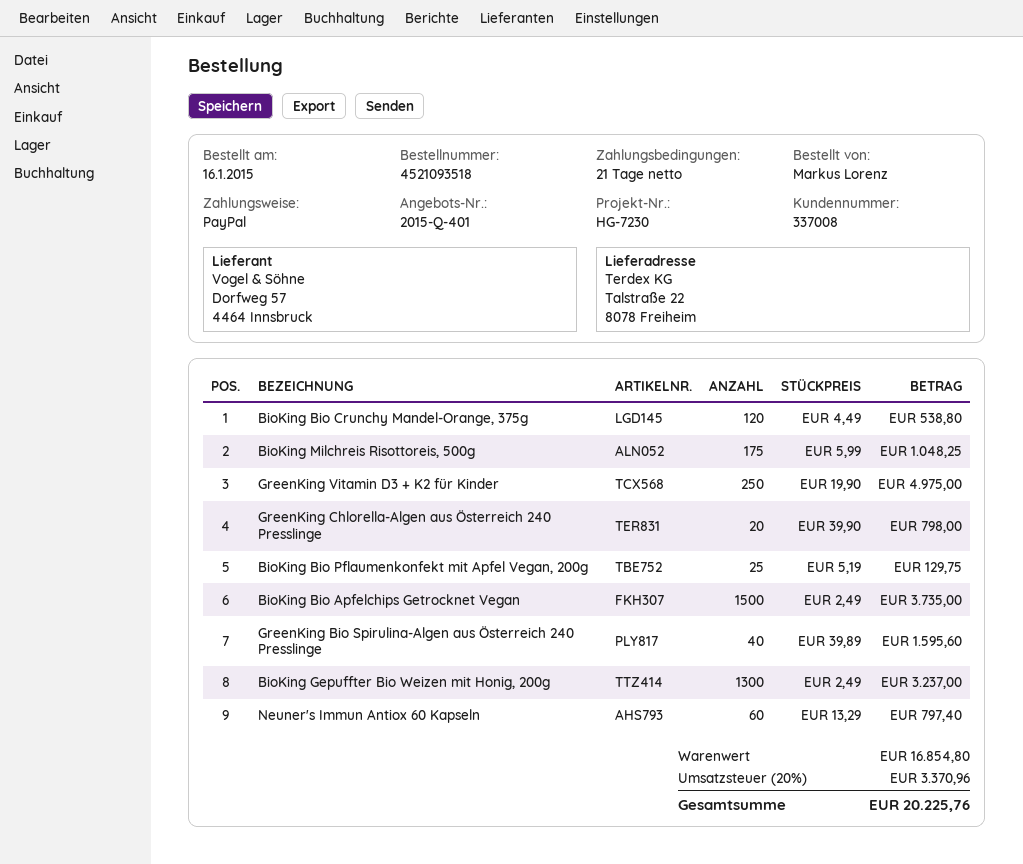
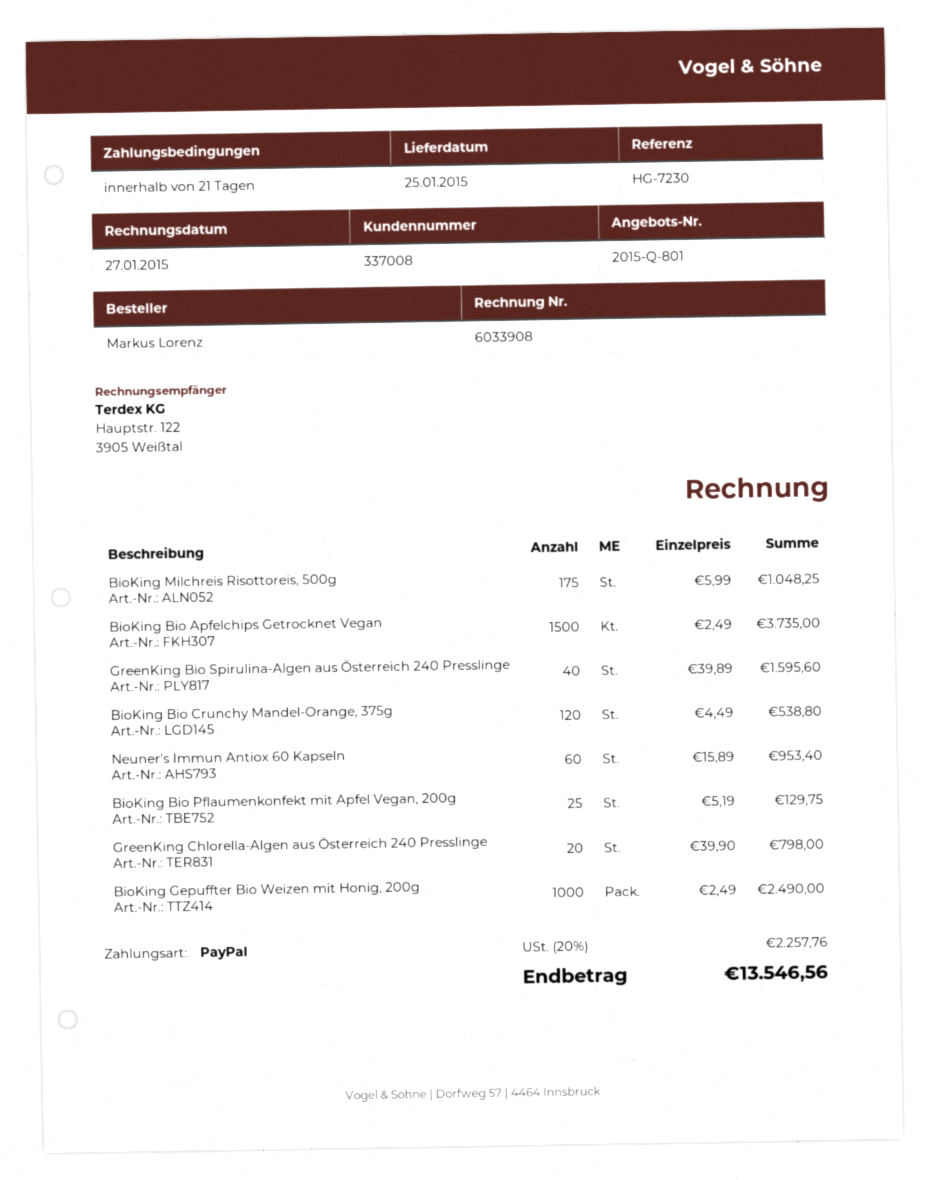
quote number: 2015-Q-401 -> 2015-Q-801
GreenKing Vitamin D3 + K2 für Kinder: 250 x 19.90 = 4975.00 -> none
BioKing Gepuffter Bio Weizen mit Honig, 200g: 1300 x 2.49 = 3237.00 -> 1000 x 2.49 = 2490.00
Neuner's Immun Antiox 60 Kapseln: 60 x 13.29 = 797.40 -> 60 x 15.89 = 953.40
tax: 20% = 3370.96 -> 20% = 2257.76
total: 20225.76 -> 13546.56

